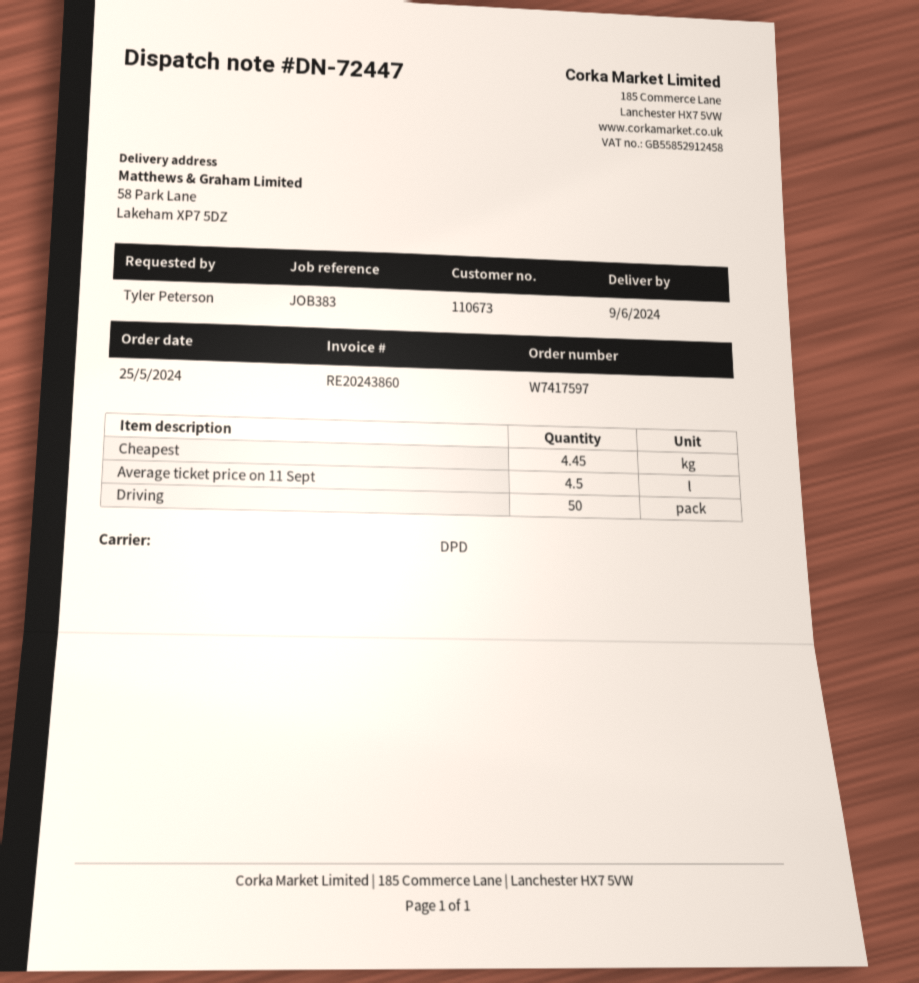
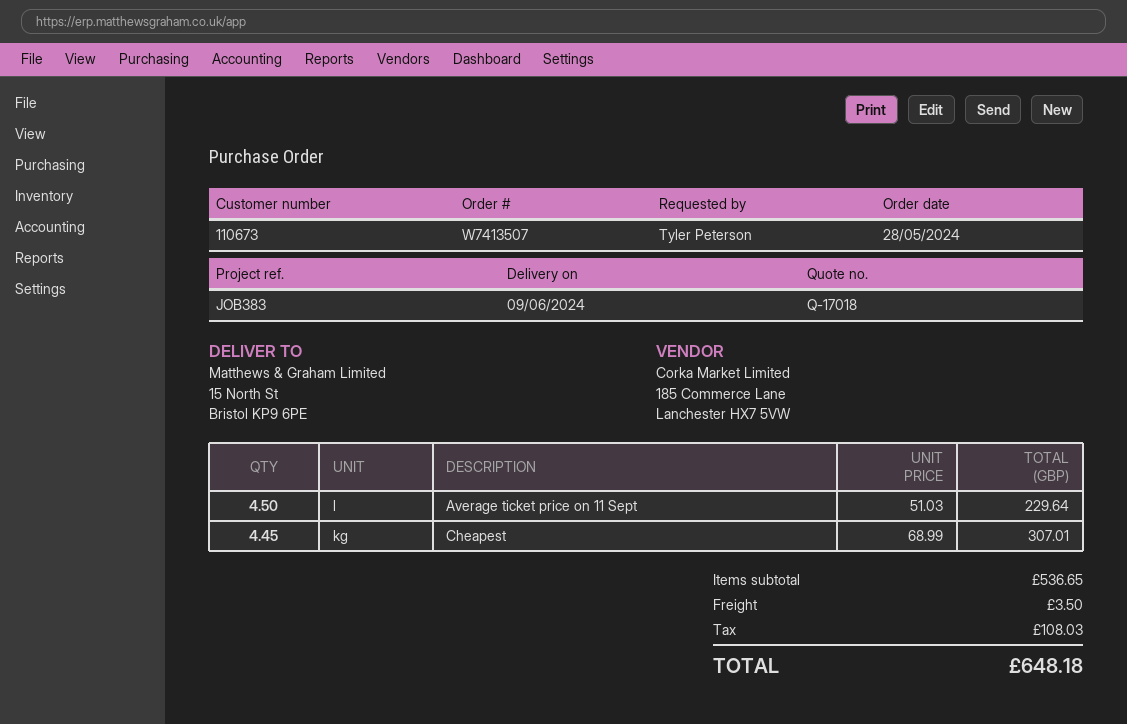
order number: W7417597 -> W7413507
order date: 2024-05-25 -> 2024-05-28
ship to: 58 Park Lane, Lakeham XP7 5DZ -> 15 North St, Bristol KP9 6PE
Driving: 50 -> none

